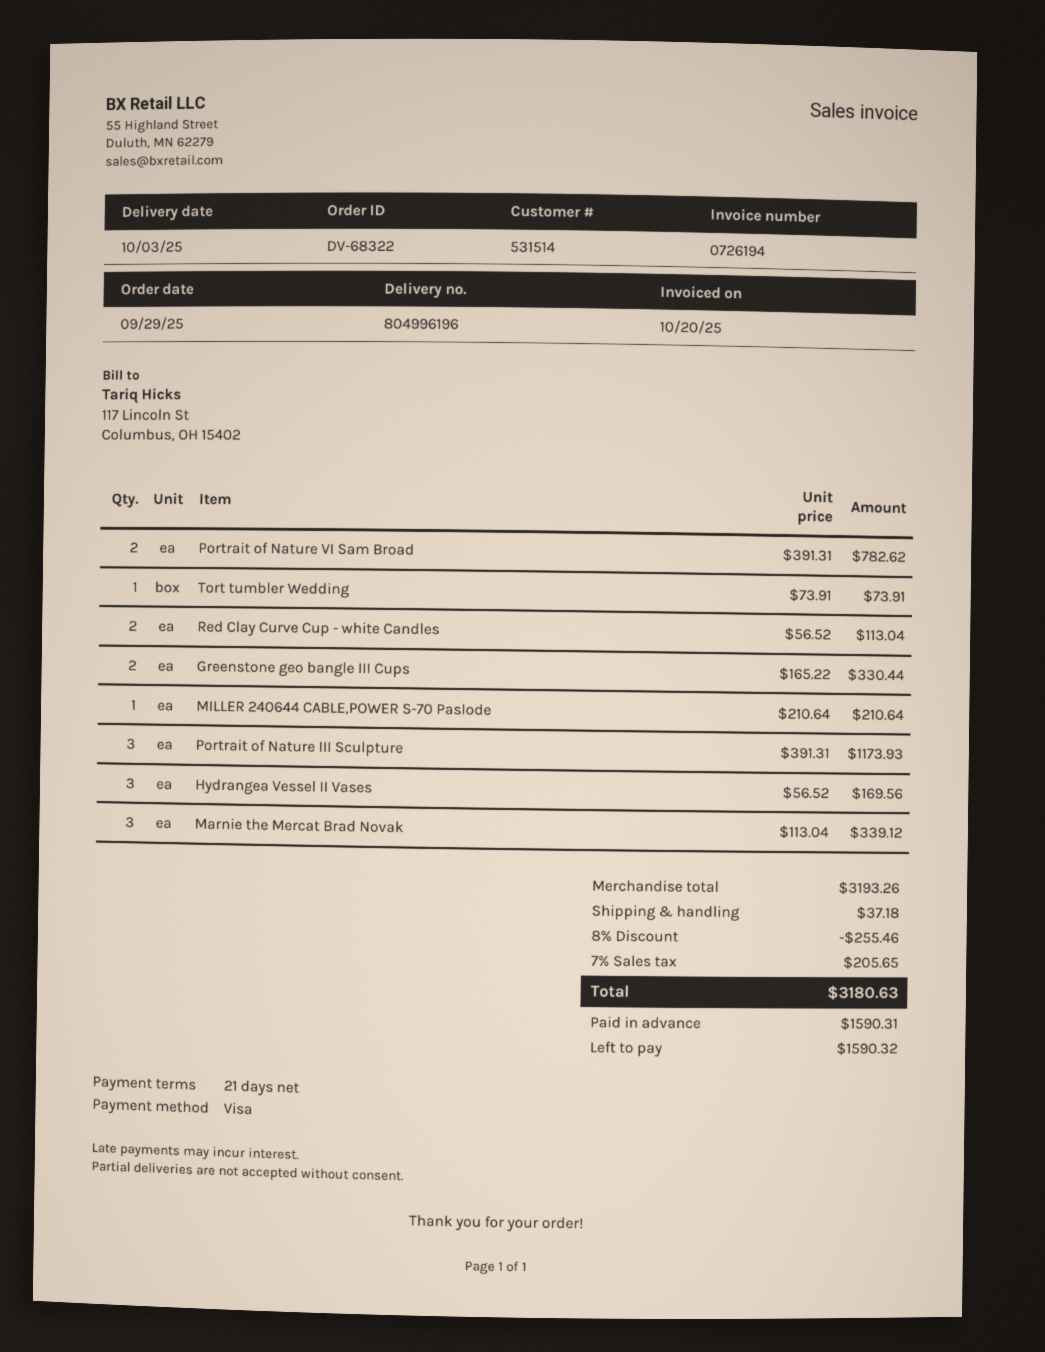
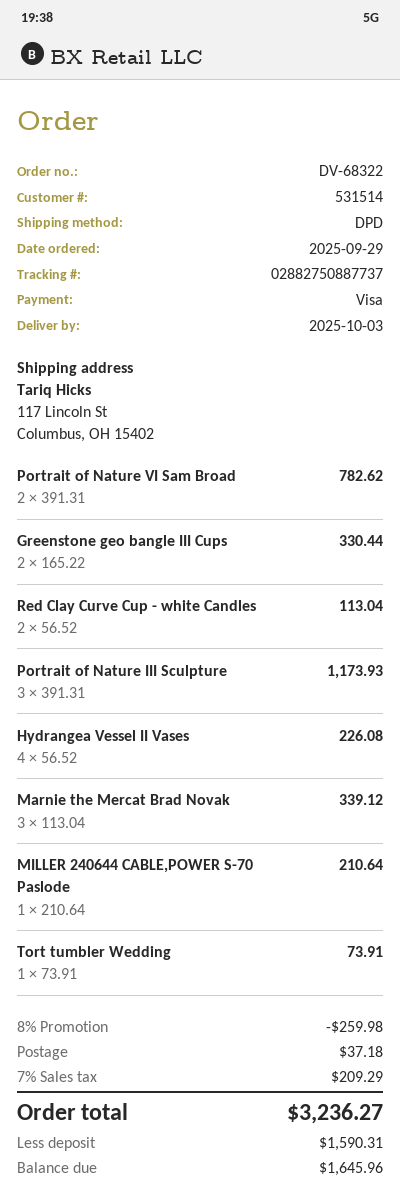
Hydrangea Vessel II Vases: 3 x 56.52 = 169.56 -> 4 x 56.52 = 226.08
discount: 8% = 255.46 -> 8% = 259.98
tax: 7% = 205.65 -> 7% = 209.29
total: 3180.63 -> 3236.27
balance: 1590.32 -> 1645.96

